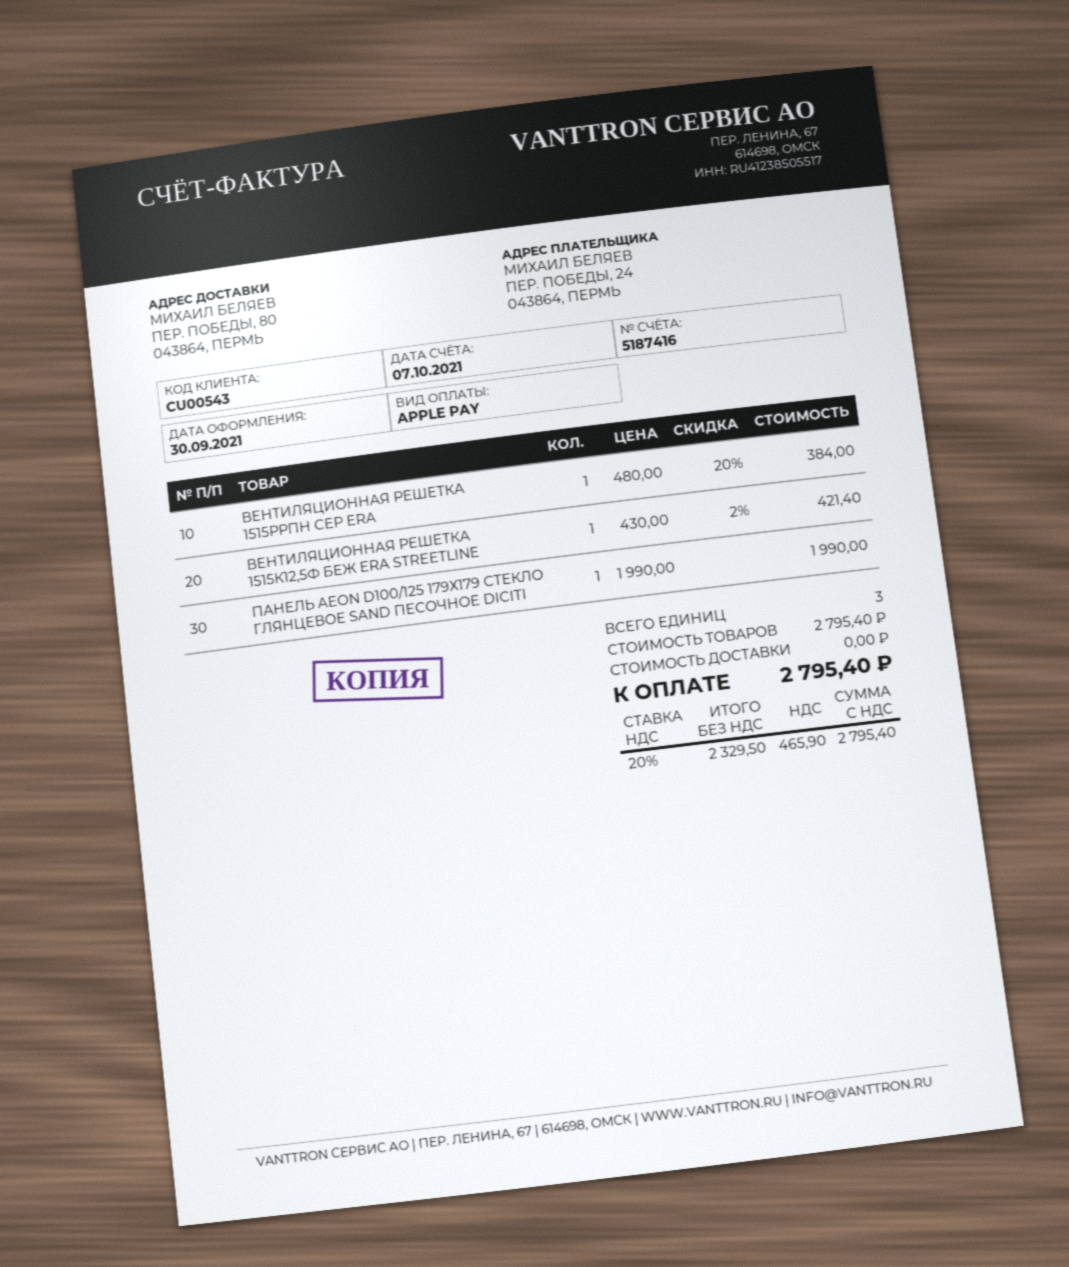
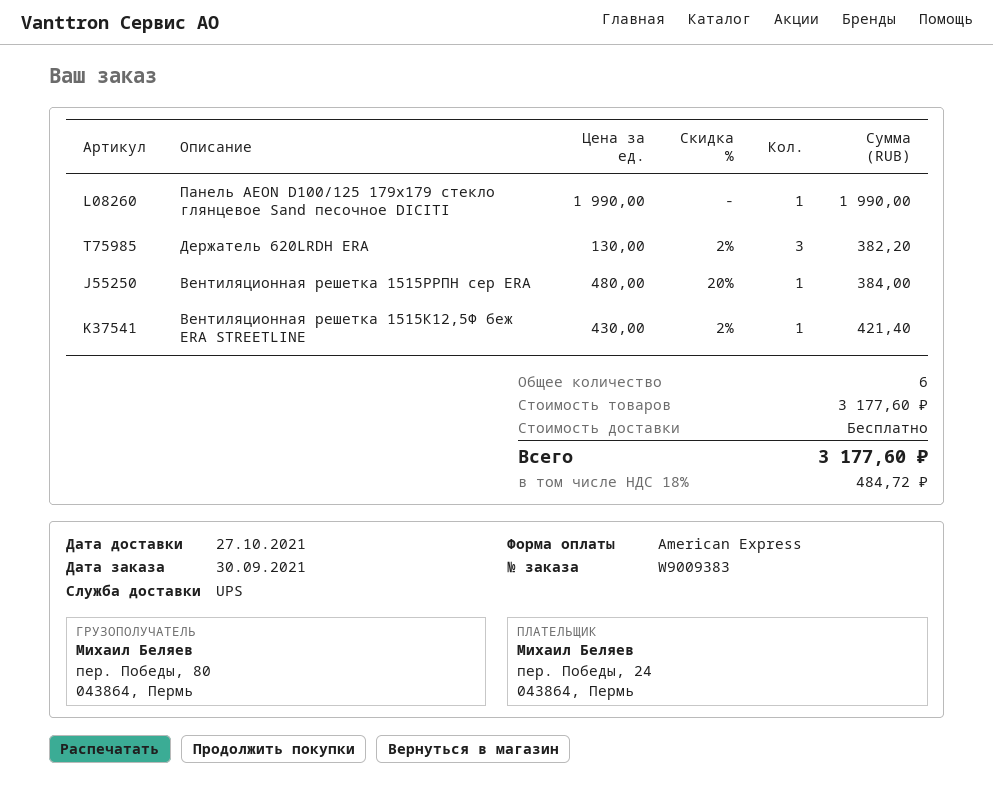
payment method: Apple Pay -> American Express
Держатель 620LRDH ERA: none -> 3 x 130.00 - 2% = 382.20
total quantity: 3 -> 6
subtotal: 2795.40 -> 3177.60
tax: 20% = 465.90 -> 18% = 484.72
total: 2795.40 -> 3177.60

